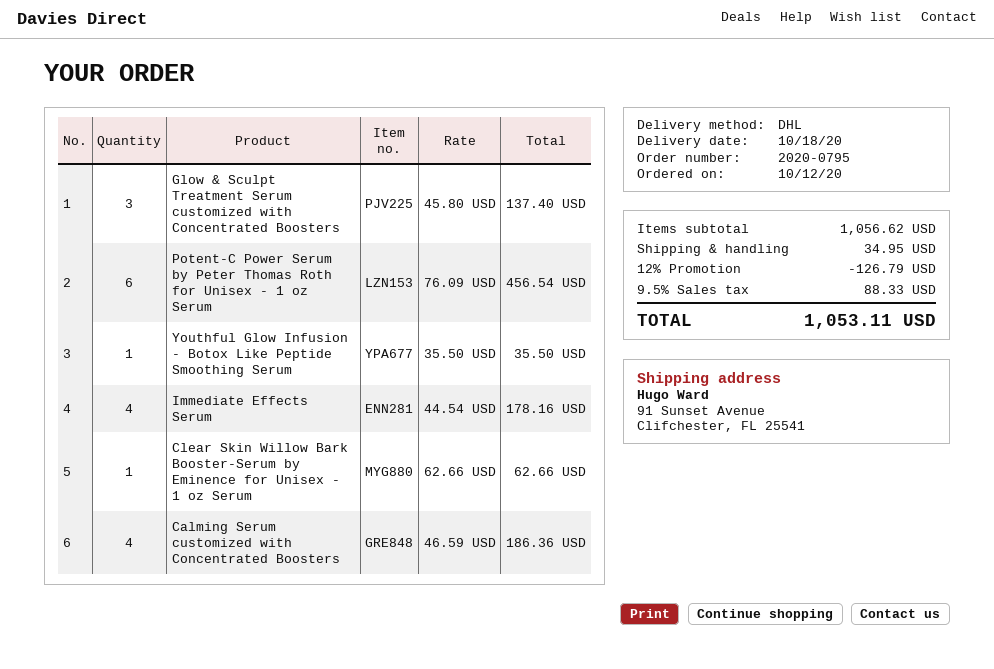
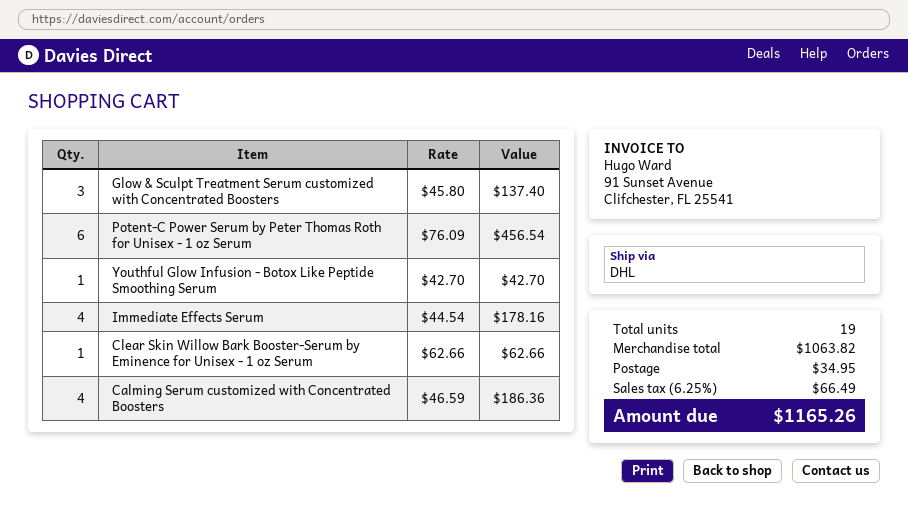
Youthful Glow Infusion - Botox Like Peptide Smoothing Serum: 1 x 35.50 = 35.50 -> 1 x 42.70 = 42.70
subtotal: 1056.62 -> 1063.82
discount: 12% = 126.79 -> none
tax: 9.5% = 88.33 -> 6.25% = 66.49
total: 1053.11 -> 1165.26

